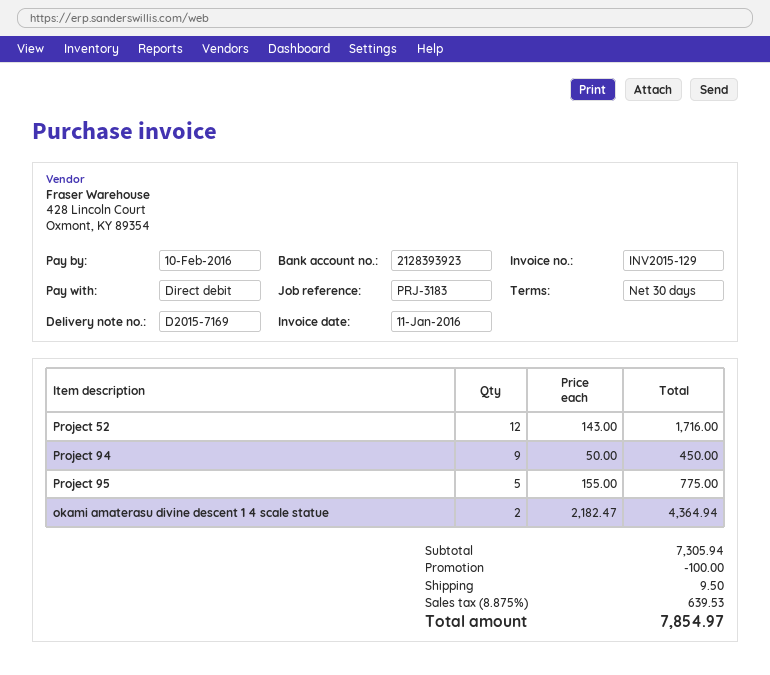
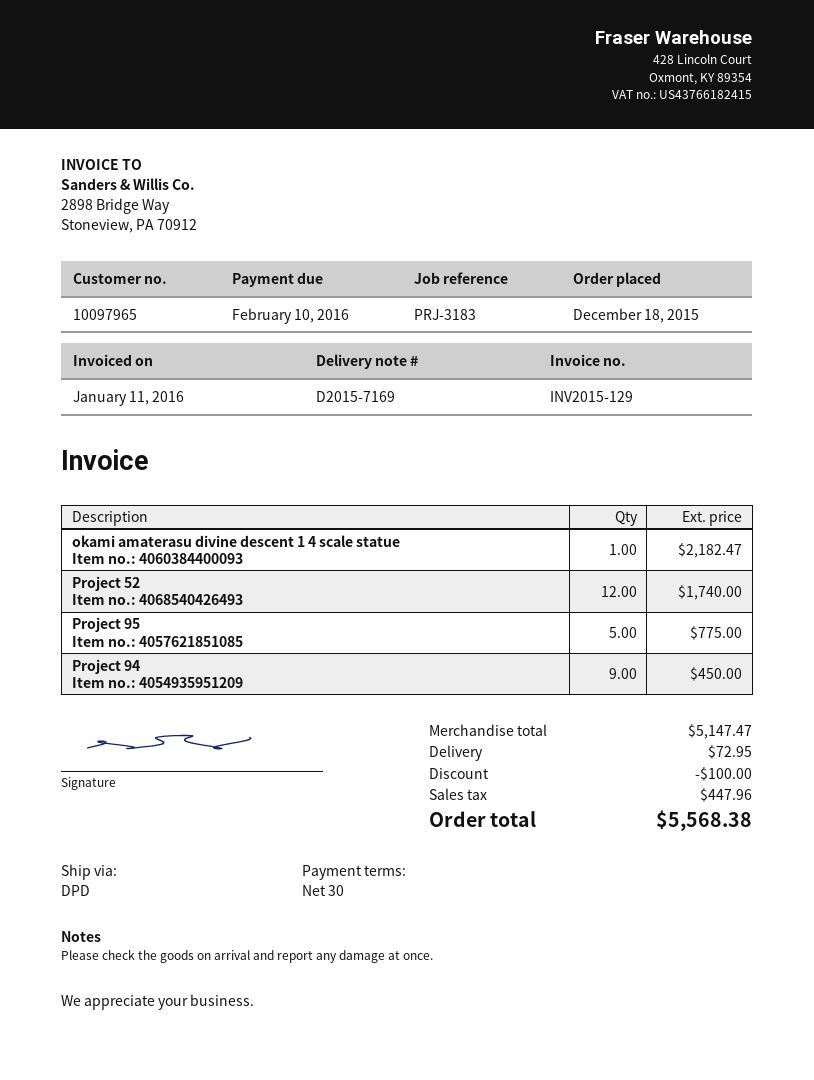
Project 52: 12 for 1716.00 -> 12 for 1740.00
okami amaterasu divine descent 1 4 scale statue: 2 for 4364.94 -> 1 for 2182.47
subtotal: 7305.94 -> 5147.47
shipping: 9.50 -> 72.95
tax: 639.53 -> 447.96
total: 7854.97 -> 5568.38

